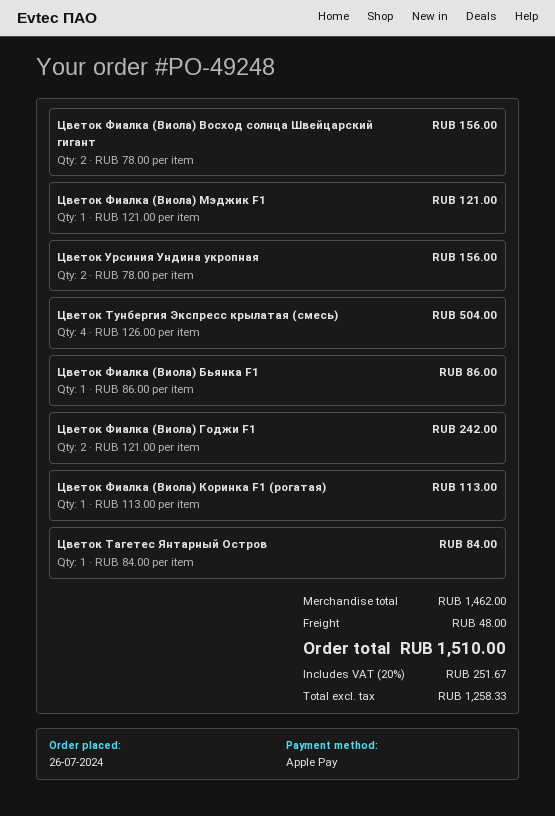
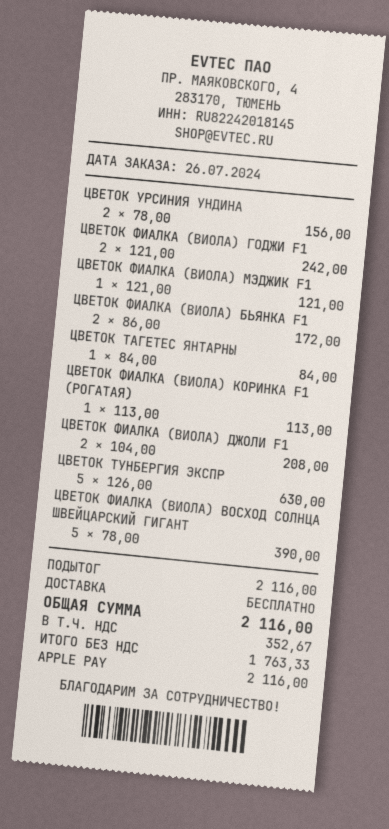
Цветок Фиалка (Виола) Восход солнца Швейцарский гигант: 2 x 78.00 = 156.00 -> 5 x 78.00 = 390.00
Цветок Тунбергия Экспресс крылатая (смесь): 4 x 126.00 = 504.00 -> 5 x 126.00 = 630.00
Цветок Фиалка (Виола) Бьянка F1: 1 x 86.00 = 86.00 -> 2 x 86.00 = 172.00
ЦВЕТОК ФИАЛКА (ВИОЛА) ДЖОЛИ F1: none -> 2 x 104.00 = 208.00
subtotal: 1462.00 -> 2116.00
shipping: 48.00 -> 0.00
net: 1258.33 -> 1763.33
tax: 251.67 -> 352.67
total: 1510.00 -> 2116.00

